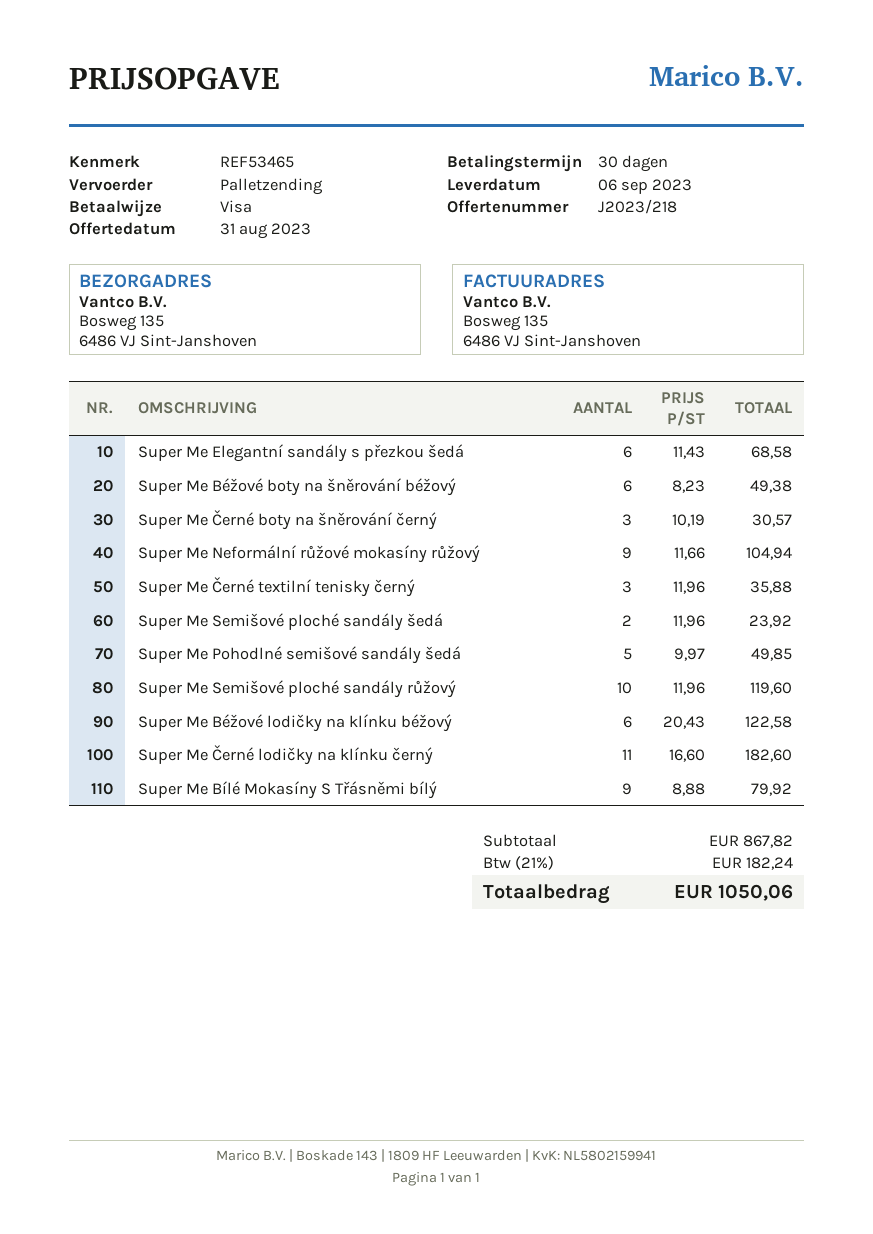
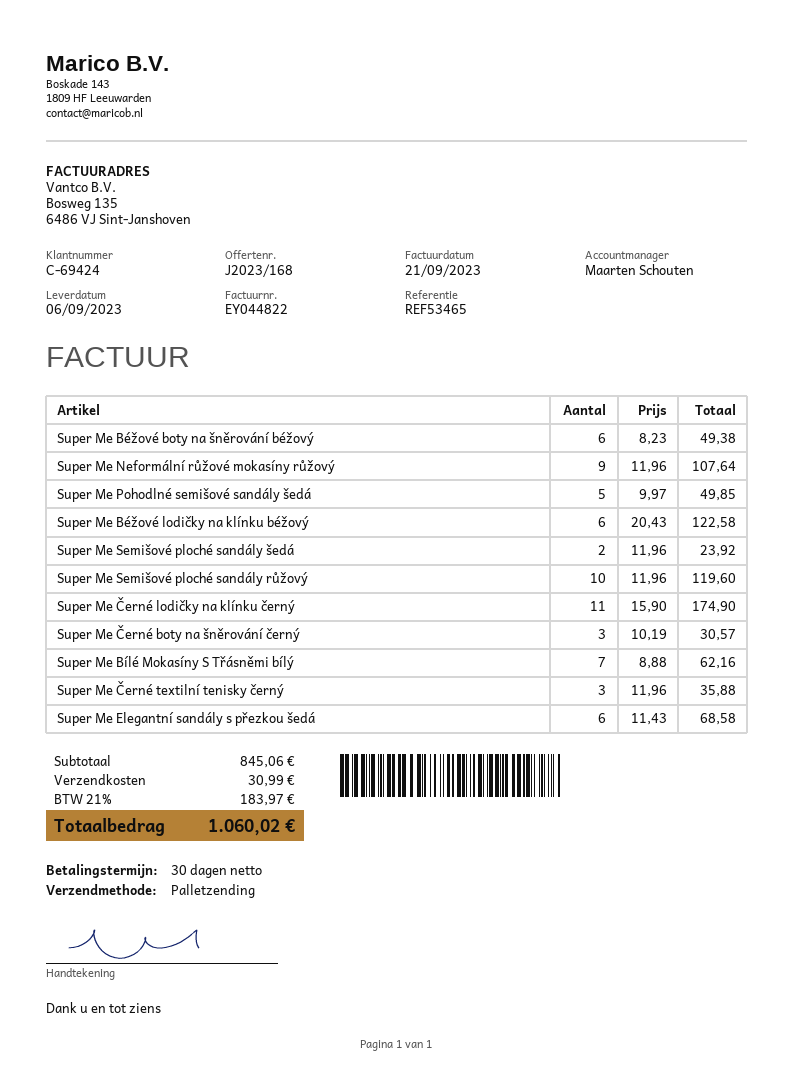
quote number: J2023/218 -> J2023/168
Super Me Neformální růžové mokasíny růžový: 9 x 11.66 = 104.94 -> 9 x 11.96 = 107.64
Super Me Černé lodičky na klínku černý: 11 x 16.60 = 182.60 -> 11 x 15.90 = 174.90
Super Me Bílé Mokasíny S Třásněmi bílý: 9 x 8.88 = 79.92 -> 7 x 8.88 = 62.16
subtotal: 867.82 -> 845.06
shipping: none -> 30.99
tax: 21% = 182.24 -> 21% = 183.97
total: 1050.06 -> 1060.02

